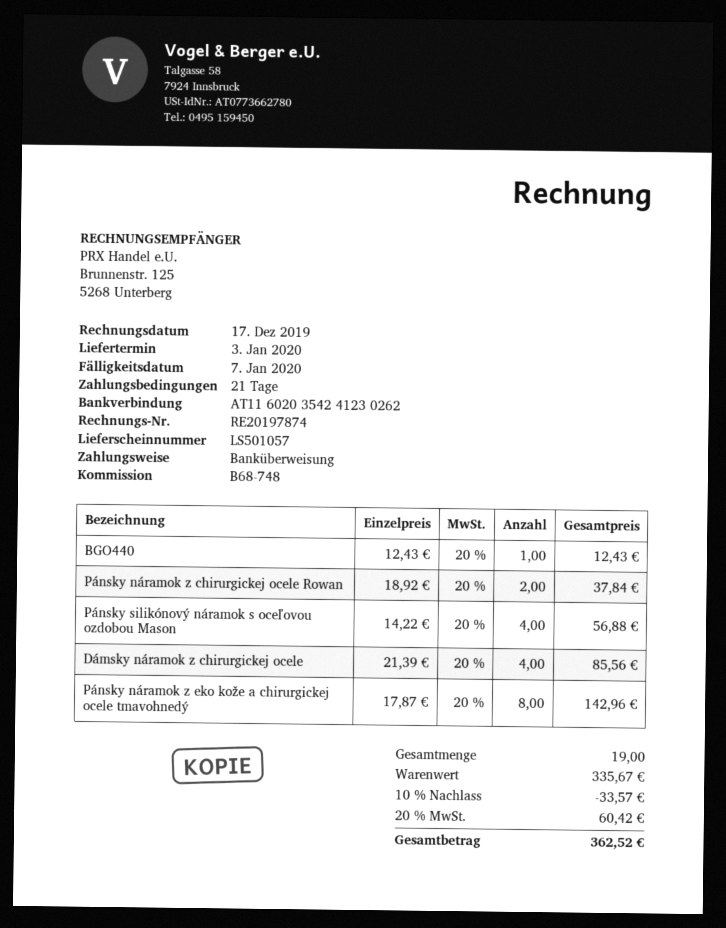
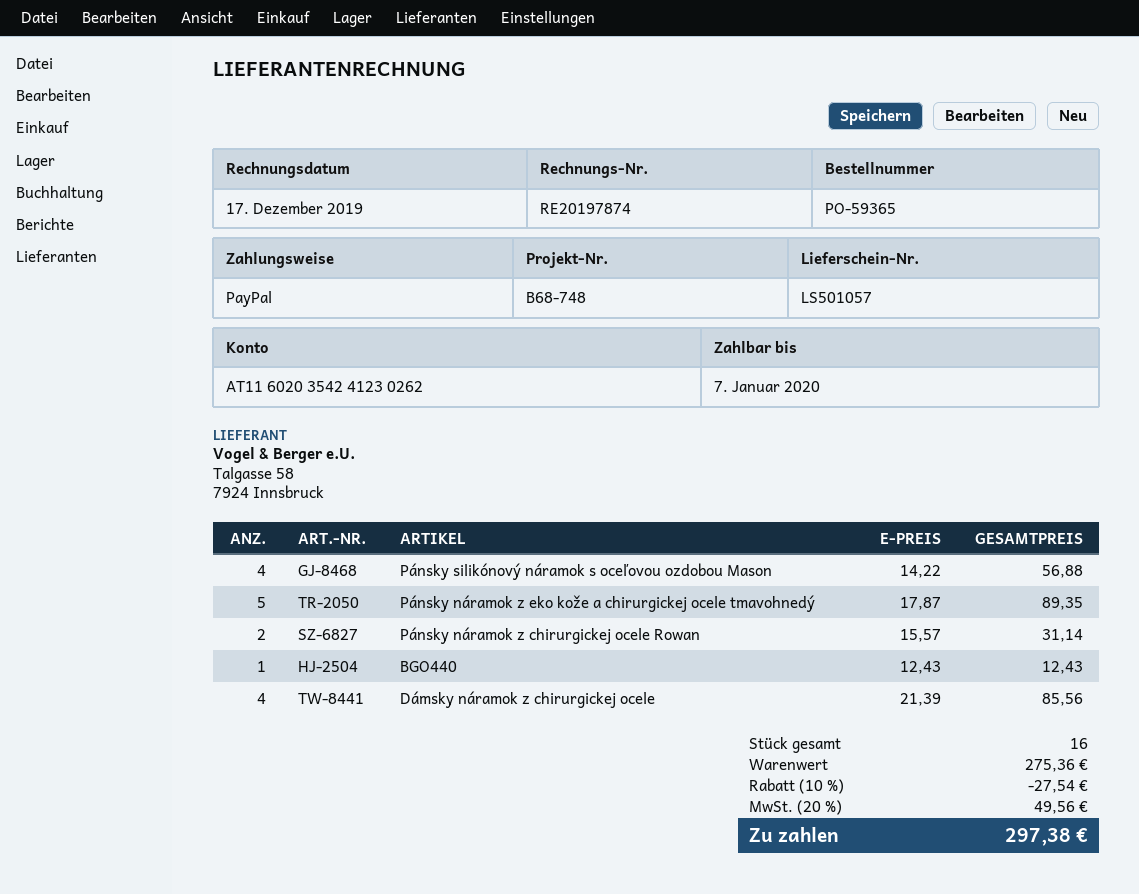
payment method: bank transfer -> PayPal
Pánsky náramok z chirurgickej ocele Rowan: 2 x 18.92 = 37.84 -> 2 x 15.57 = 31.14
Pánsky náramok z eko kože a chirurgickej ocele tmavohnedý: 8 x 17.87 = 142.96 -> 5 x 17.87 = 89.35
total quantity: 19 -> 16
subtotal: 335.67 -> 275.36
discount: 10% = 33.57 -> 10% = 27.54
tax: 20% = 60.42 -> 20% = 49.56
total: 362.52 -> 297.38

